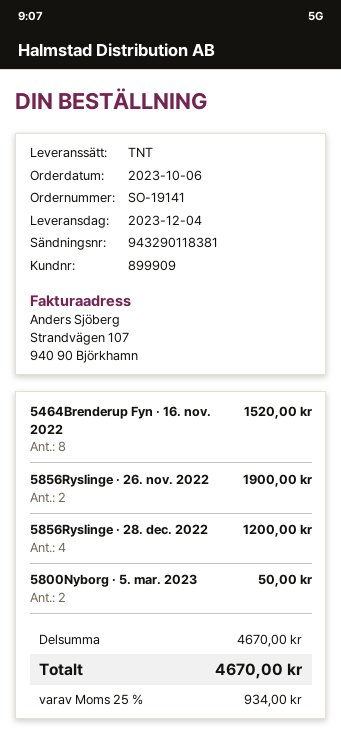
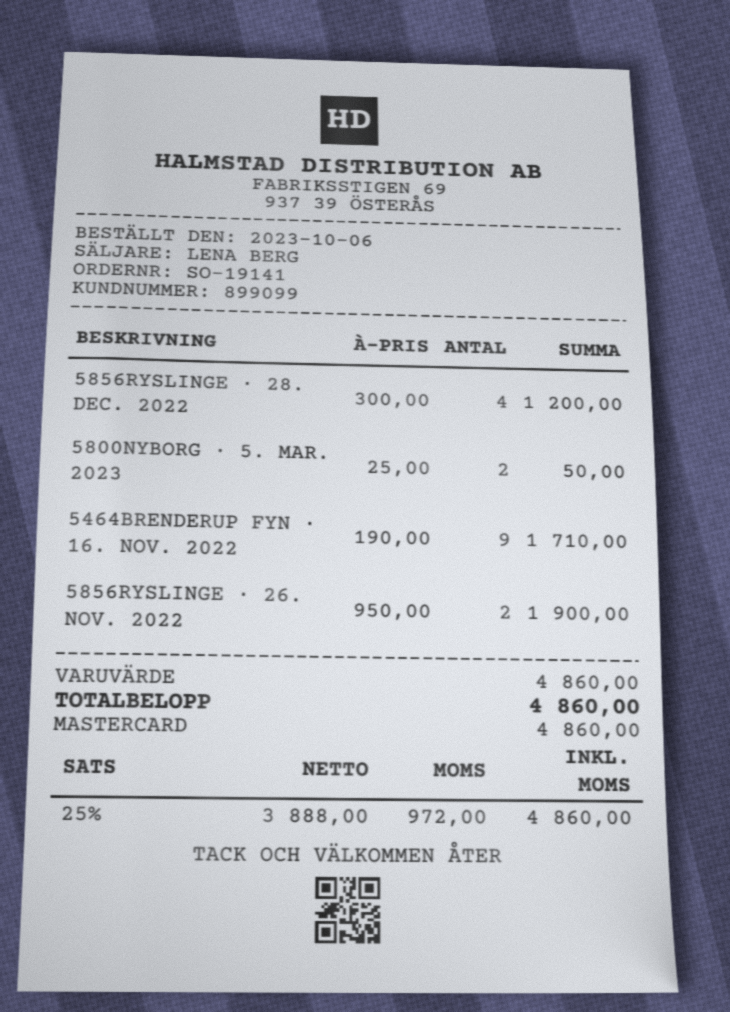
customer number: 899909 -> 899099
5464Brenderup Fyn · 16. nov. 2022: 8 for 1520.00 -> 9 for 1710.00
subtotal: 4670.00 -> 4860.00
tax: 25% = 934.00 -> 25% = 972.00
total: 4670.00 -> 4860.00

